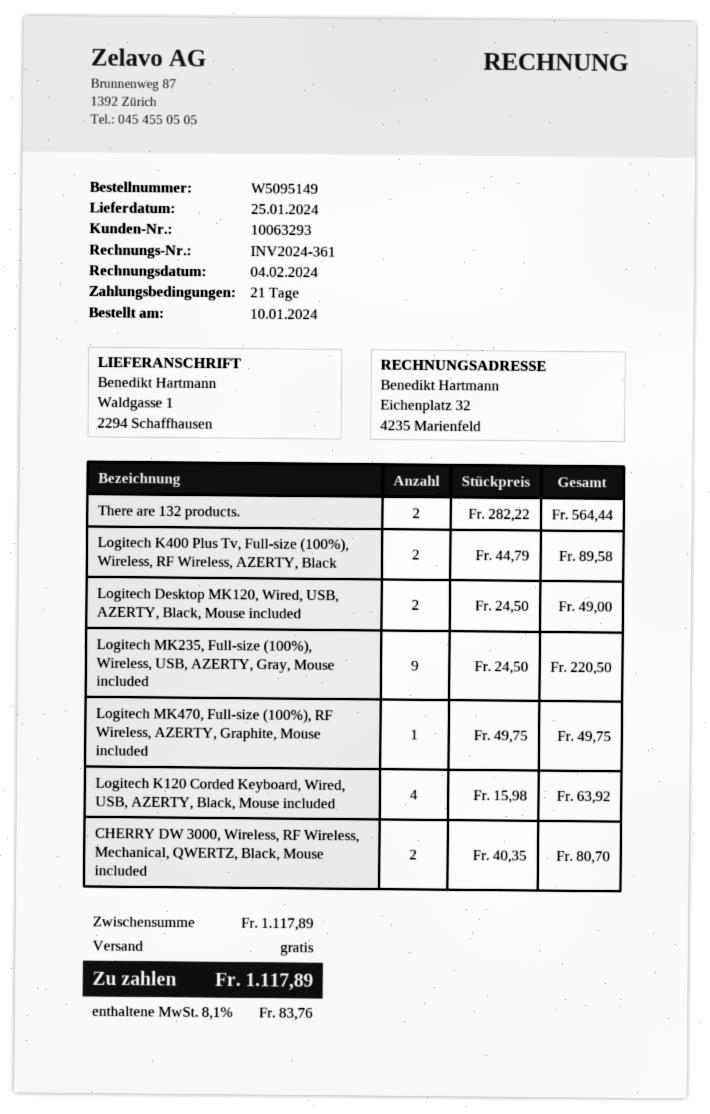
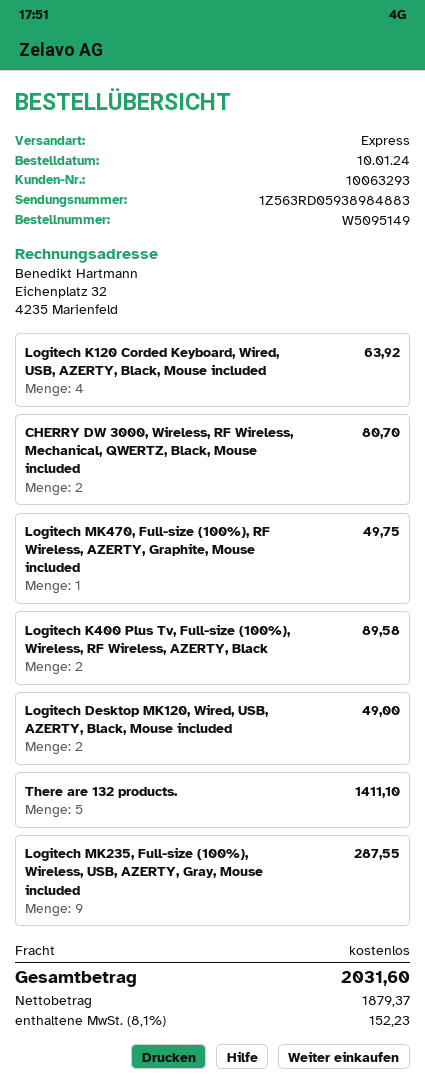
There are 132 products.: 2 for 564.44 -> 5 for 1411.10
Logitech MK235, Full-size (100%), Wireless, USB, AZERTY, Gray, Mouse included: 9 for 220.50 -> 9 for 287.55
tax: 8.1% = 83.76 -> 8.1% = 152.23
total: 1117.89 -> 2031.60

